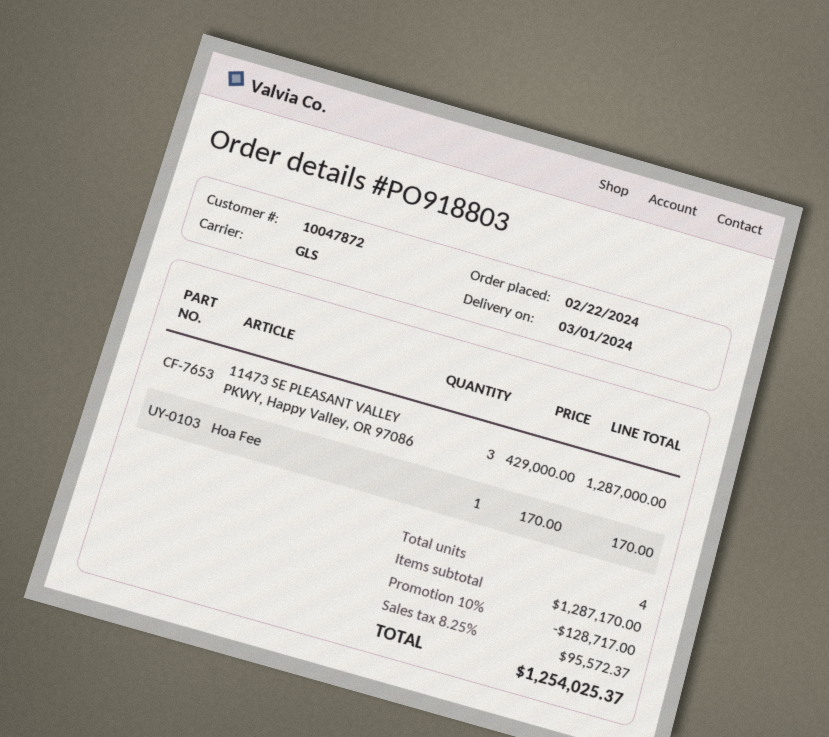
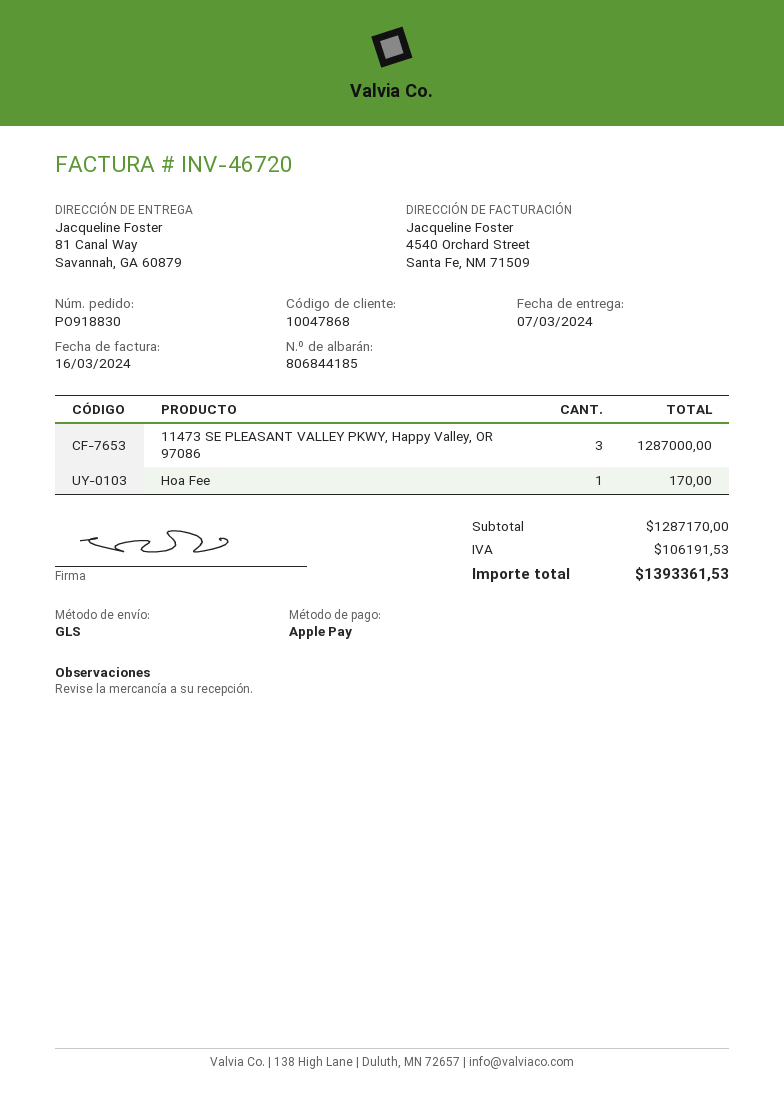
order number: PO918803 -> PO918830
delivery date: 2024-03-01 -> 2024-03-07
customer number: 10047872 -> 10047868
discount: 10% = 128717.00 -> none
tax: 95572.37 -> 106191.53
total: 1254025.37 -> 1393361.53

